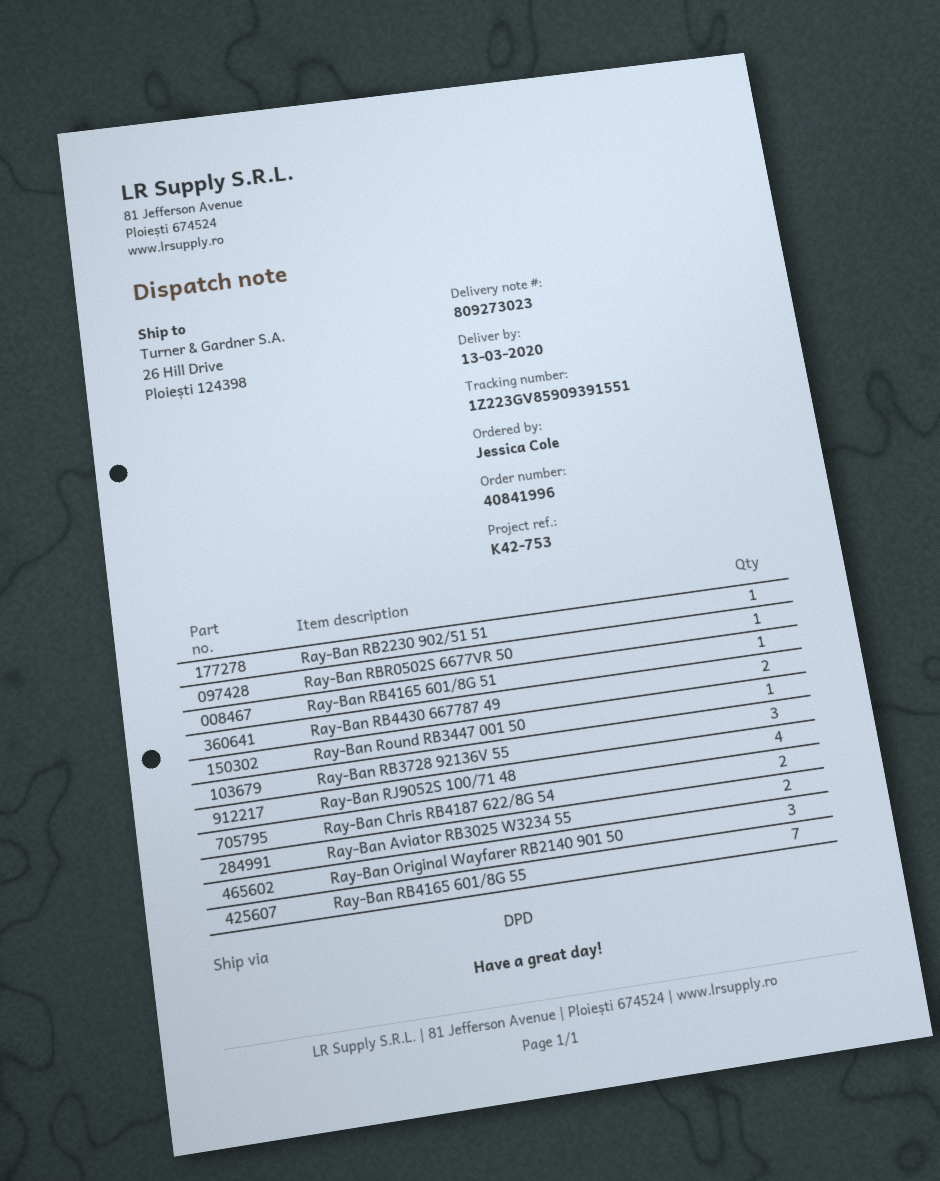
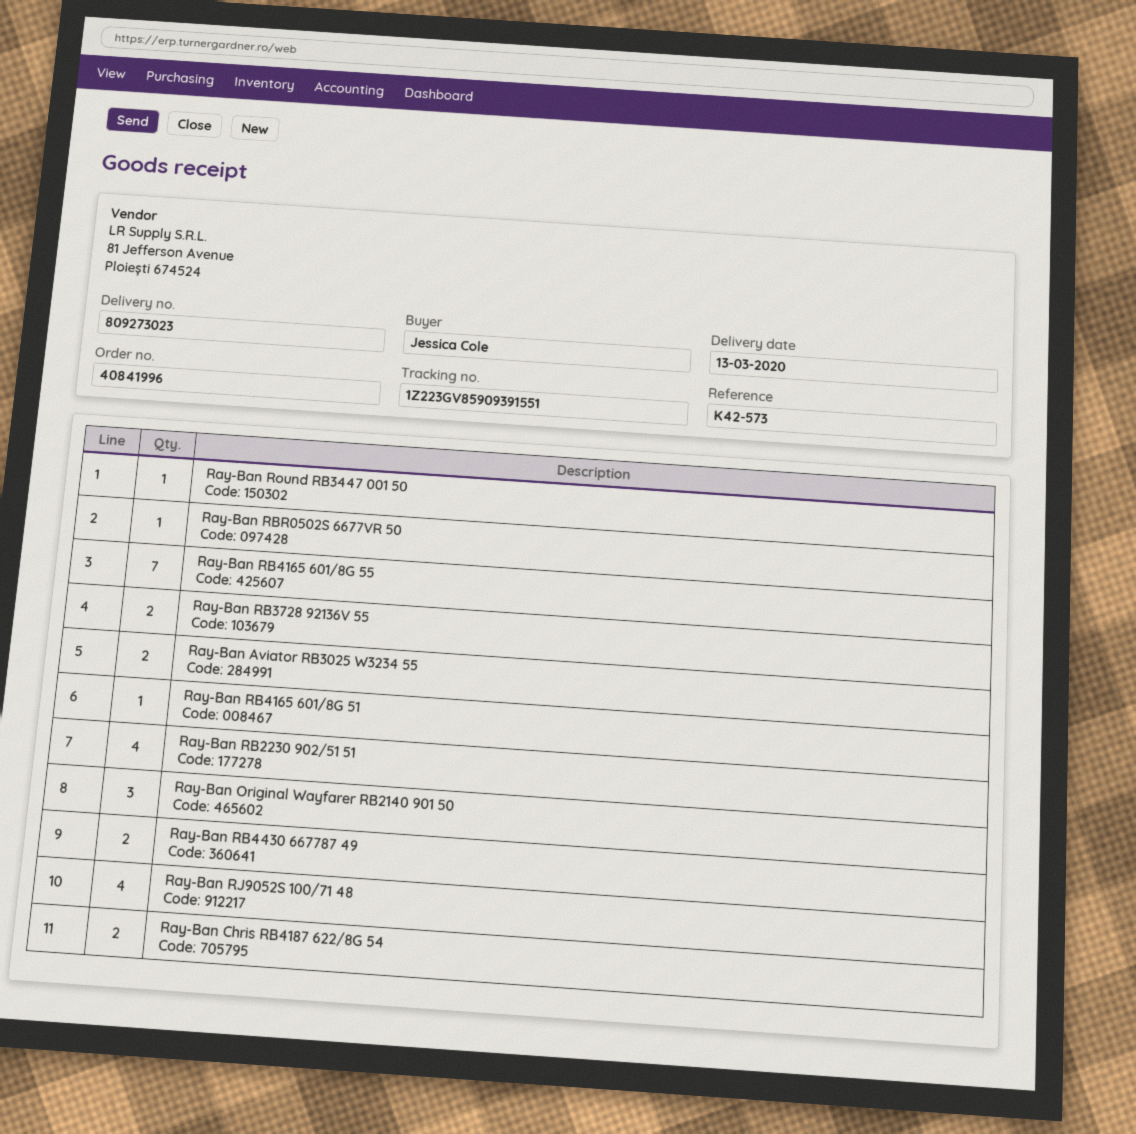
reference: K42-753 -> K42-573
Ray-Ban RB2230 902/51 51: 1 -> 4
Ray-Ban RB3728 92136V 55: 3 -> 2

